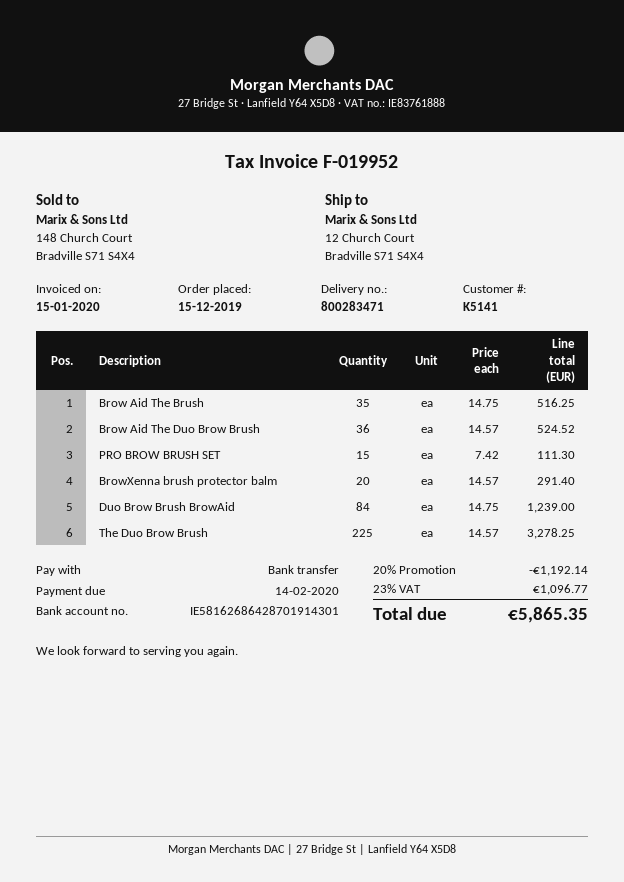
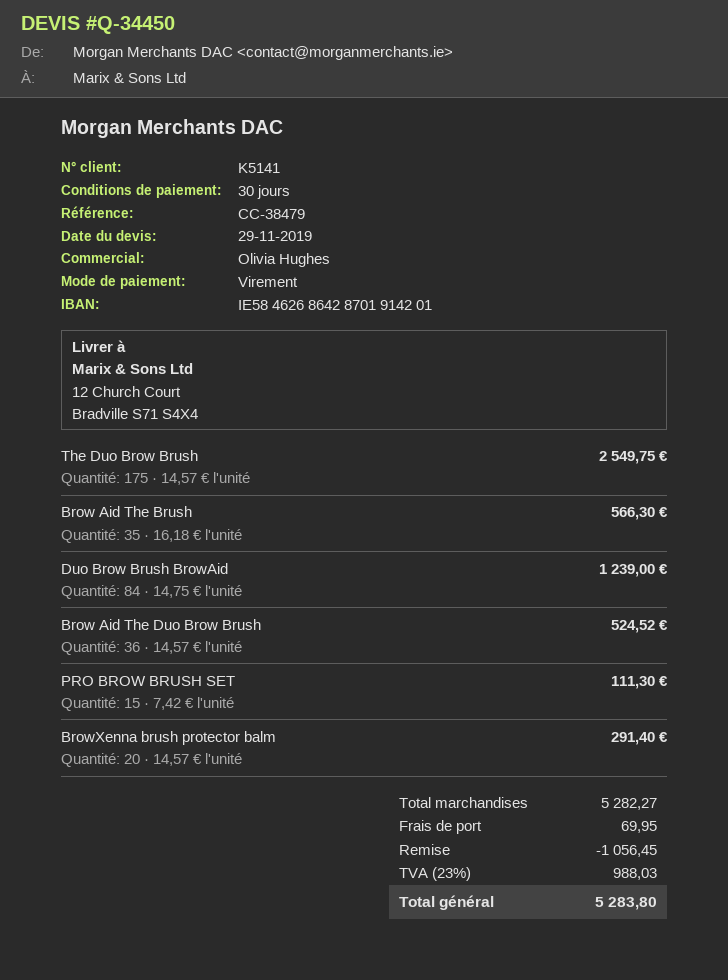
bank account: IE58162686428701914301 -> IE58462686428701914201
Brow Aid The Brush: 35 x 14.75 = 516.25 -> 35 x 16.18 = 566.30
The Duo Brow Brush: 225 x 14.57 = 3278.25 -> 175 x 14.57 = 2549.75
discount: 1192.14 -> 1056.45
shipping: none -> 69.95
tax: 23% = 1096.77 -> 23% = 988.03
total: 5865.35 -> 5283.80

